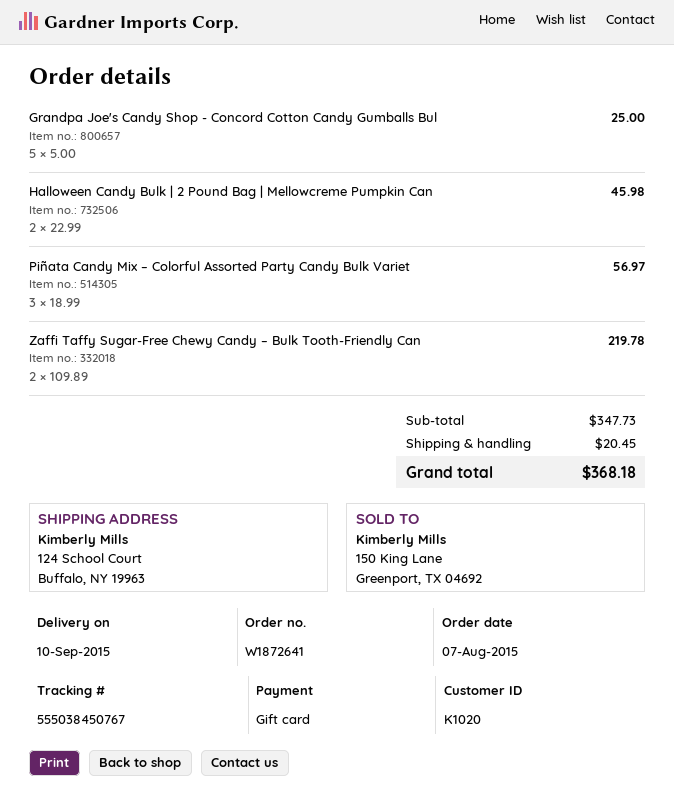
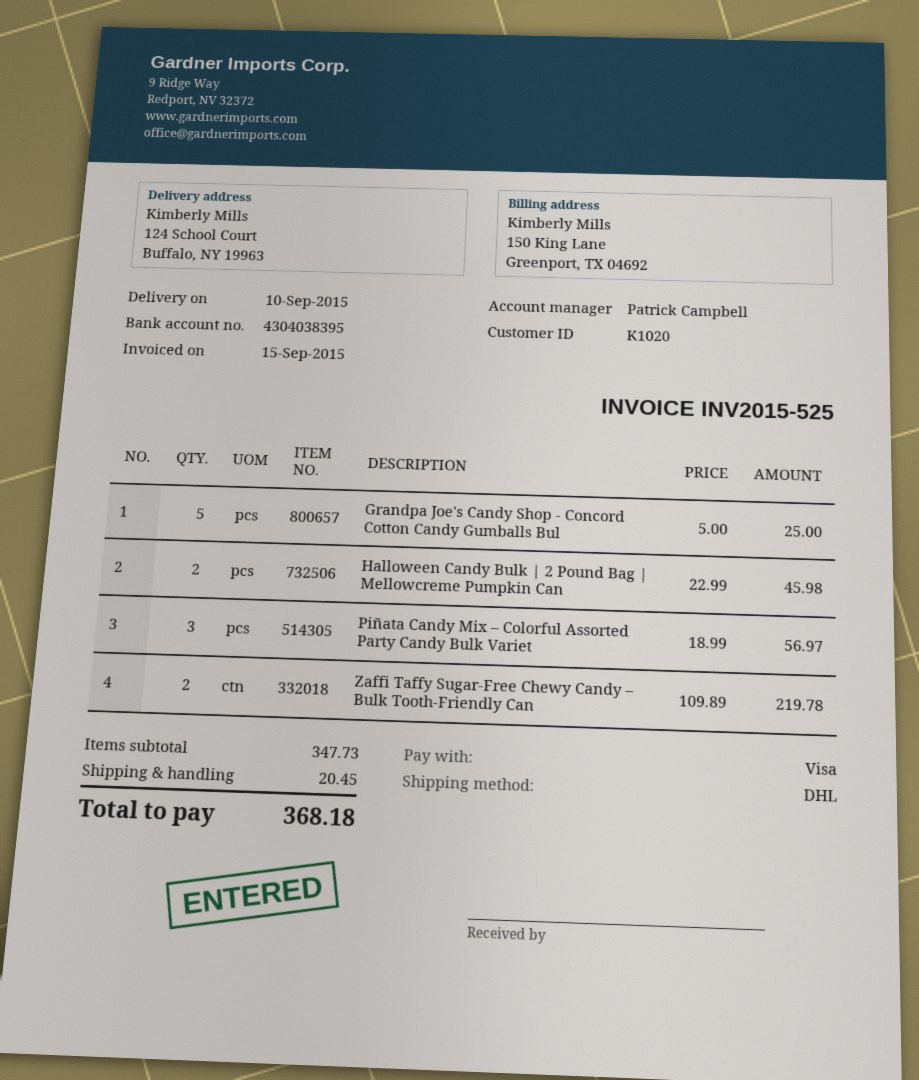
payment method: gift card -> Visa

